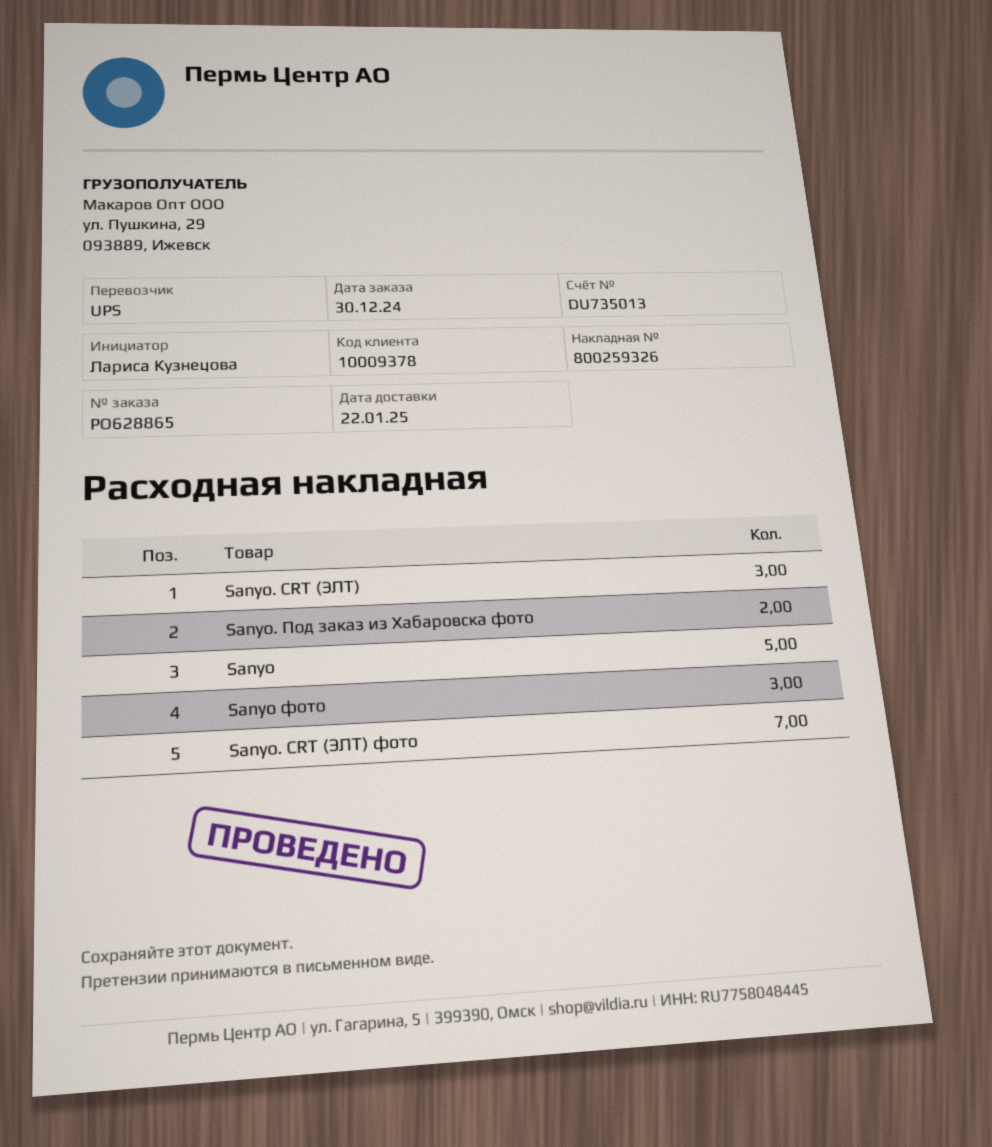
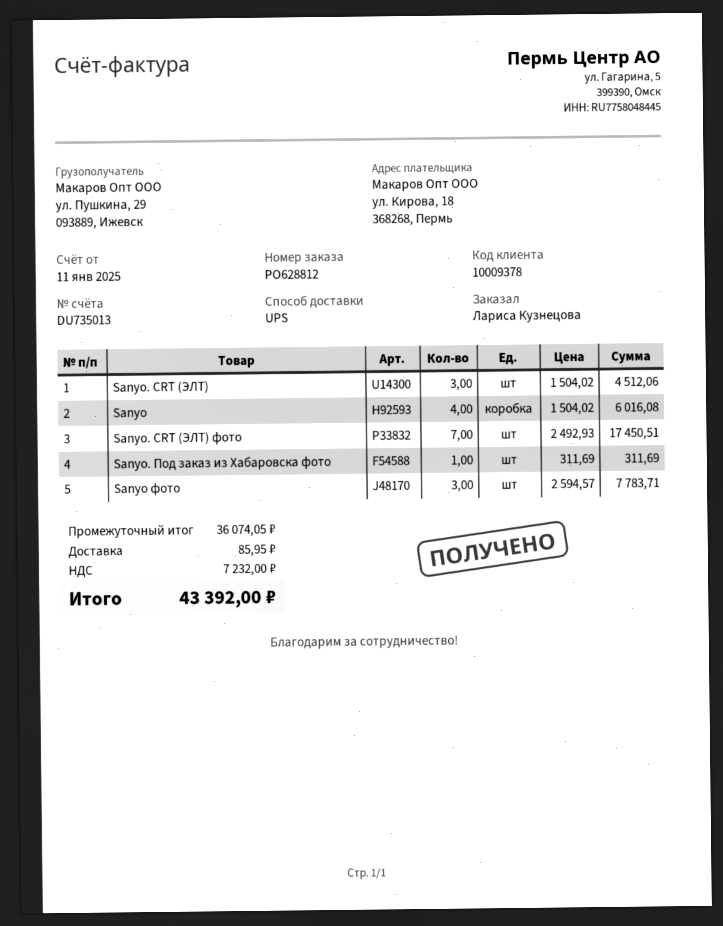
order number: PO628865 -> PO628812
Sanyo. Под заказ из Хабаровска фото: 2 -> 1
Sanyo: 5 -> 4

